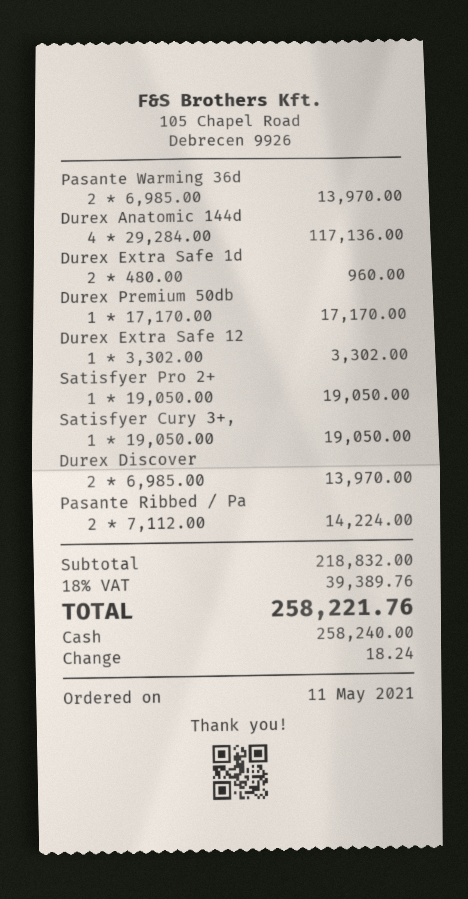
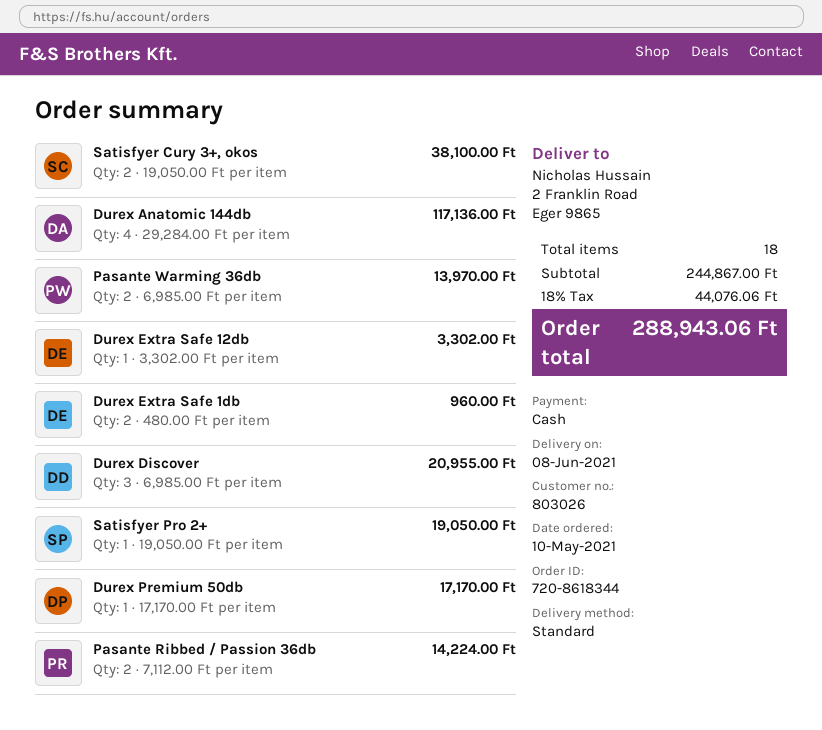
order date: 2021-05-11 -> 2021-05-10
Satisfyer Cury 3+,: 1 x 19050.00 = 19050.00 -> 2 x 19050.00 = 38100.00
Durex Discover: 2 x 6985.00 = 13970.00 -> 3 x 6985.00 = 20955.00
subtotal: 218832.00 -> 244867.00
tax: 18% = 39389.76 -> 18% = 44076.06
total: 258221.76 -> 288943.06

